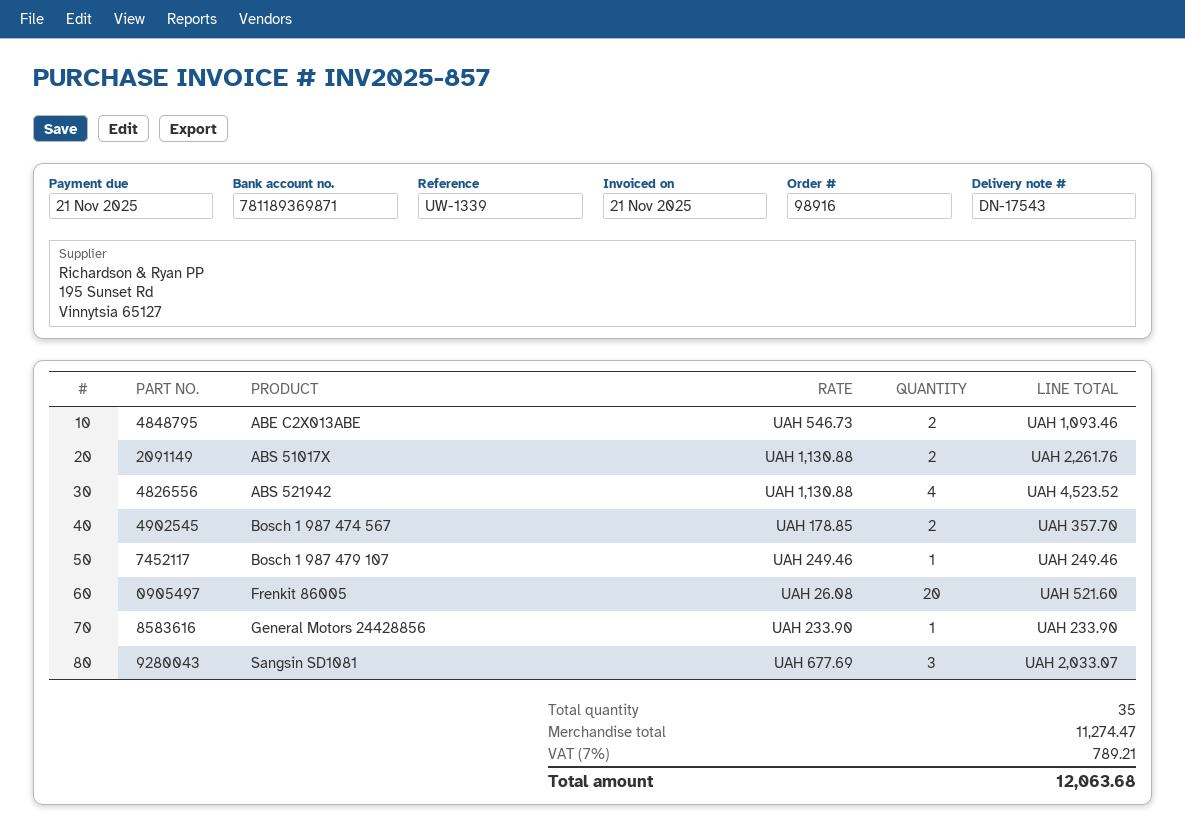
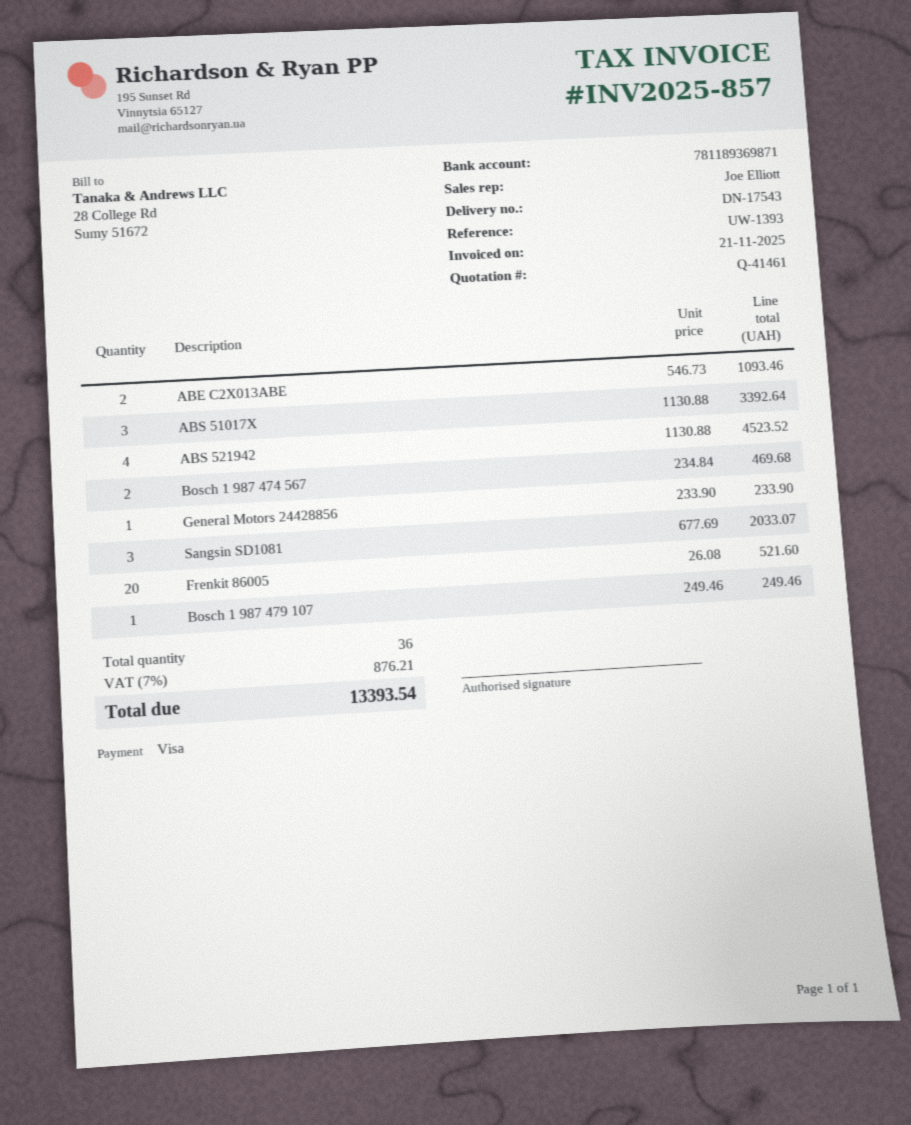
reference: UW-1339 -> UW-1393
ABS 51017X: 2 x 1130.88 = 2261.76 -> 3 x 1130.88 = 3392.64
Bosch 1 987 474 567: 2 x 178.85 = 357.70 -> 2 x 234.84 = 469.68
total quantity: 35 -> 36
tax: 7% = 789.21 -> 7% = 876.21
total: 12063.68 -> 13393.54

